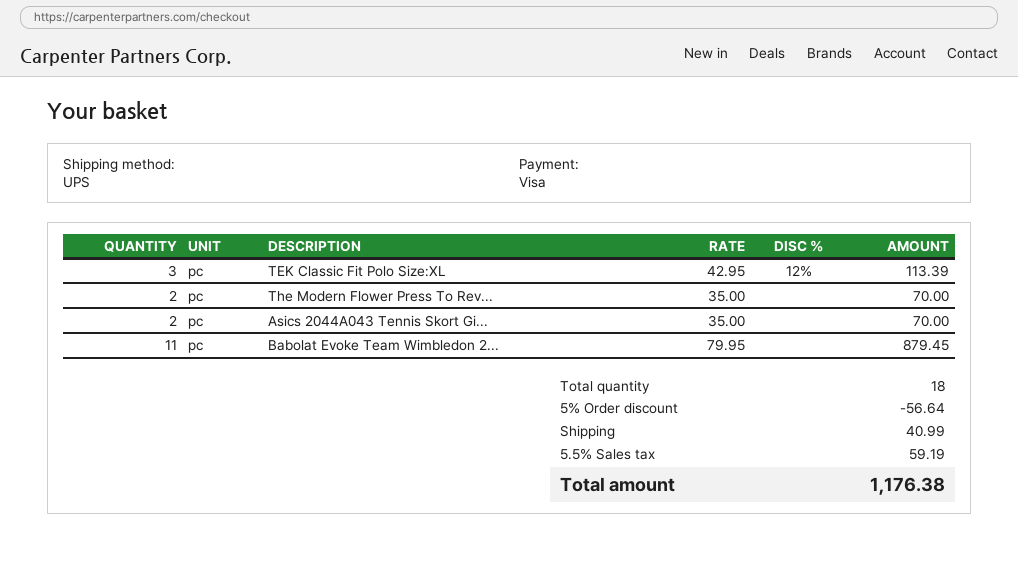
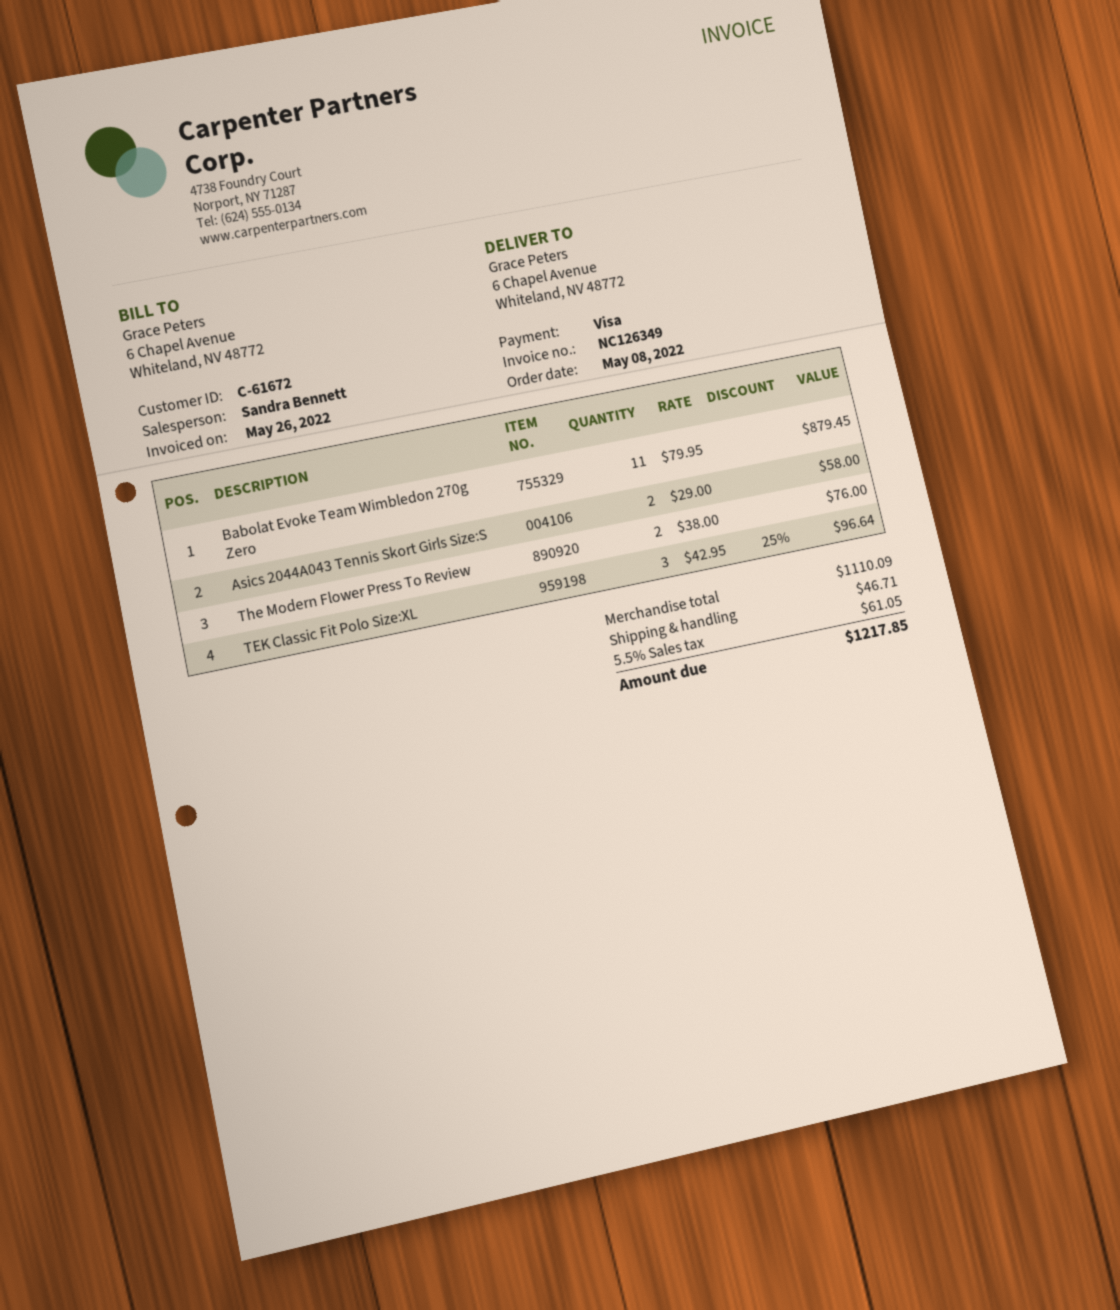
TEK Classic Fit Polo Size:XL: 3 x 42.95 - 12% = 113.39 -> 3 x 42.95 - 25% = 96.64
The Modern Flower Press To Rev...: 2 x 35.00 = 70.00 -> 2 x 38.00 = 76.00
Asics 2044A043 Tennis Skort Gi...: 2 x 35.00 = 70.00 -> 2 x 29.00 = 58.00
discount: 5% = 56.64 -> none
shipping: 40.99 -> 46.71
tax: 5.5% = 59.19 -> 5.5% = 61.05
total: 1176.38 -> 1217.85

